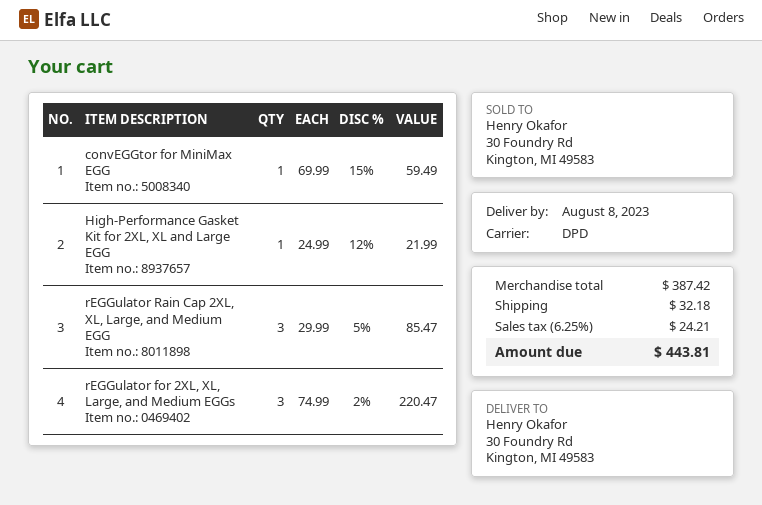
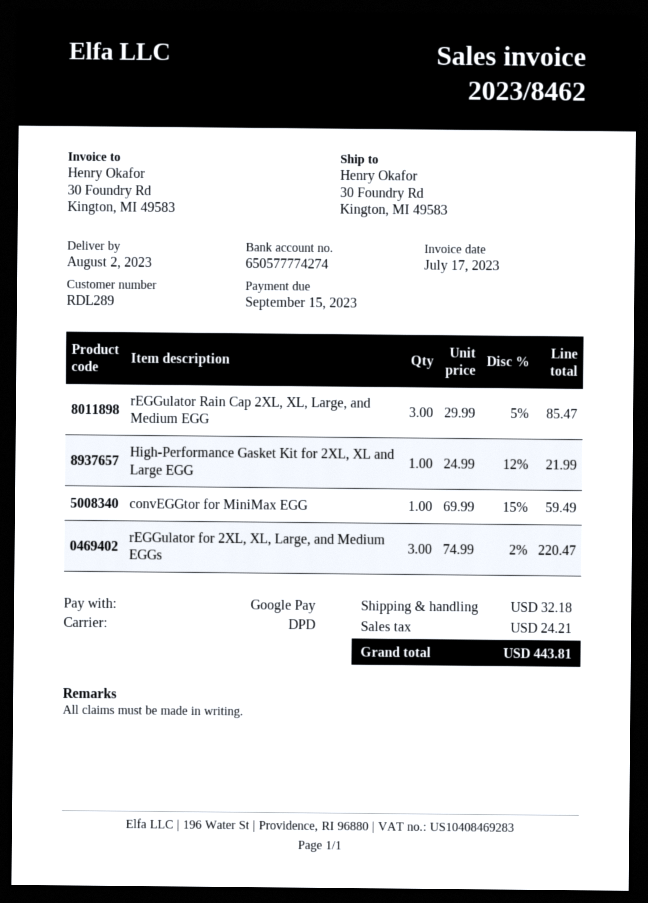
delivery date: 2023-08-08 -> 2023-08-02

